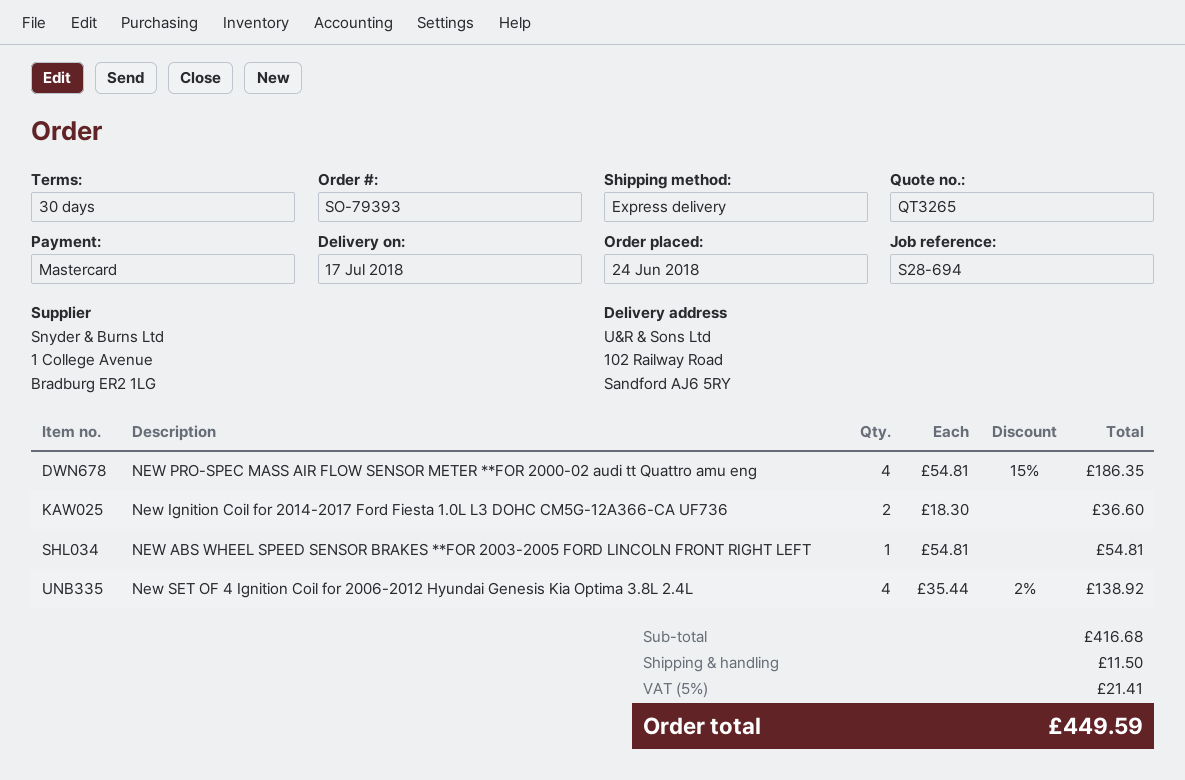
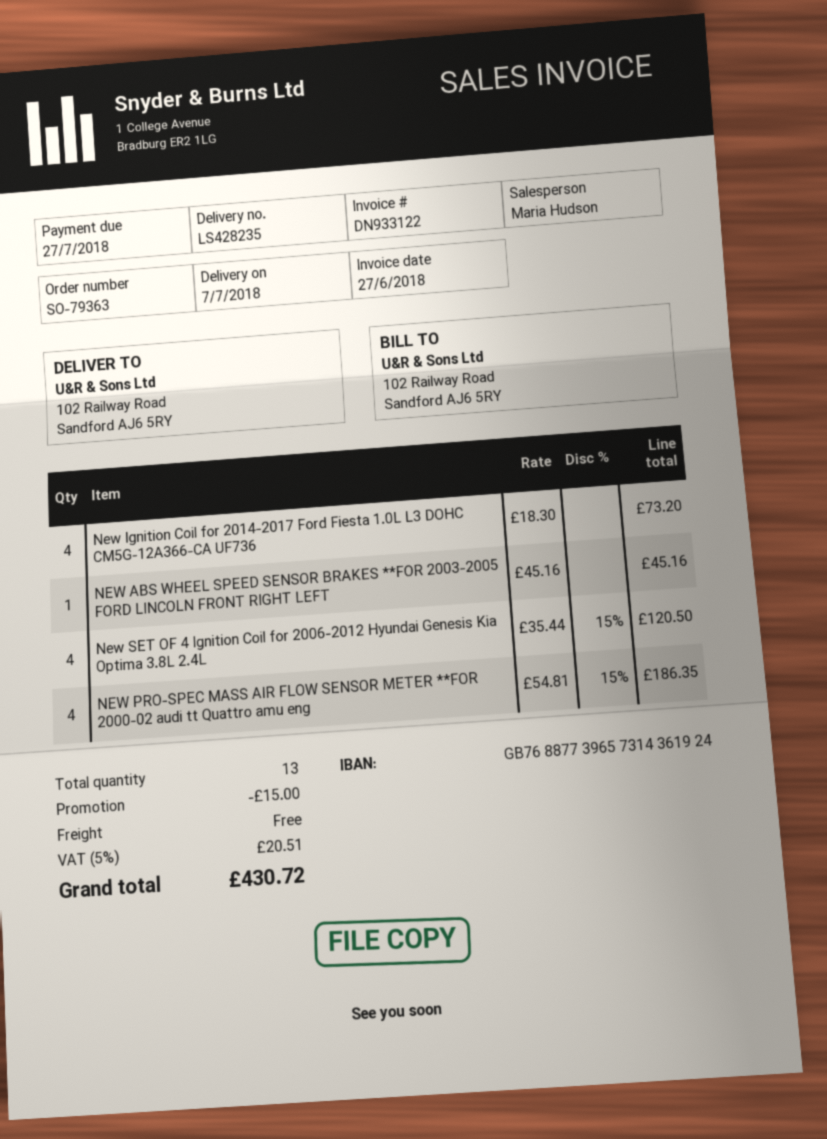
order number: SO-79393 -> SO-79363
delivery date: 2018-07-17 -> 2018-07-07
New Ignition Coil for 2014-2017 Ford Fiesta 1.0L L3 DOHC CM5G-12A366-CA UF736: 2 x 18.30 = 36.60 -> 4 x 18.30 = 73.20
NEW ABS WHEEL SPEED SENSOR BRAKES **FOR 2003-2005 FORD LINCOLN FRONT RIGHT LEFT: 1 x 54.81 = 54.81 -> 1 x 45.16 = 45.16
New SET OF 4 Ignition Coil for 2006-2012 Hyundai Genesis Kia Optima 3.8L 2.4L: 4 x 35.44 - 2% = 138.92 -> 4 x 35.44 - 15% = 120.50
discount: none -> 15.00
shipping: 11.50 -> 0.00
tax: 5% = 21.41 -> 5% = 20.51
total: 449.59 -> 430.72

